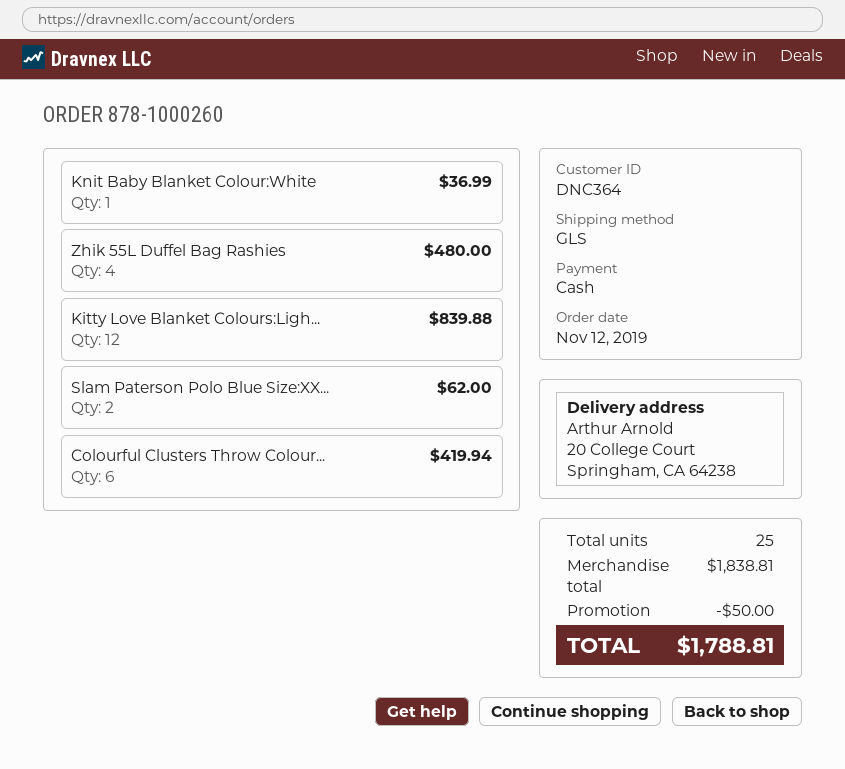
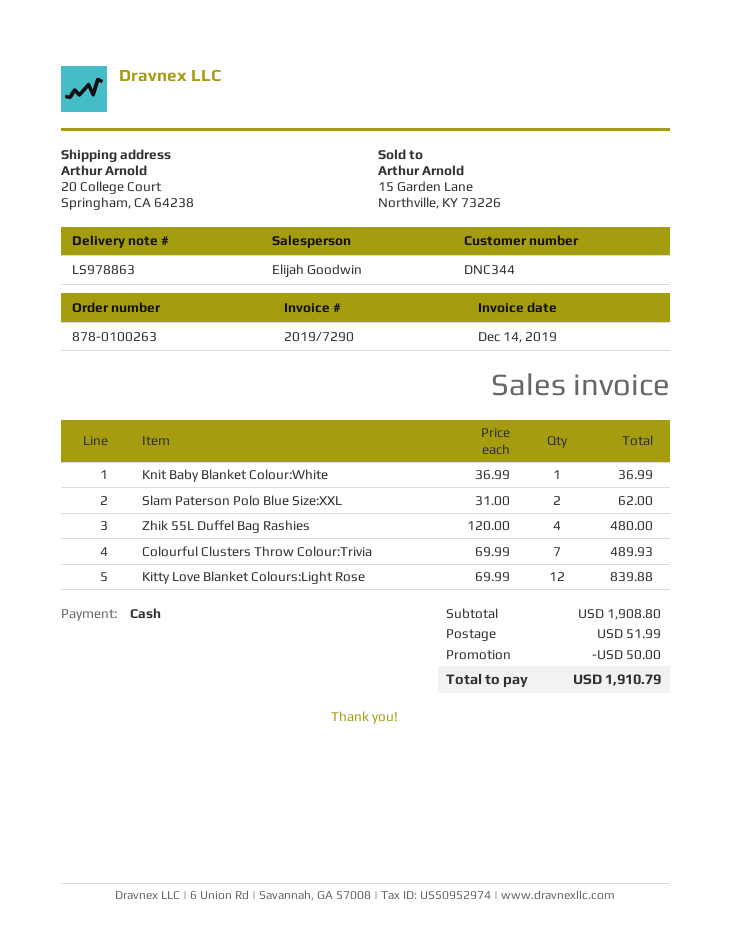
order number: 878-1000260 -> 878-0100263
customer number: DNC364 -> DNC344
Colourful Clusters Throw Colour...: 6 for 419.94 -> 7 for 489.93
subtotal: 1838.81 -> 1908.80
shipping: none -> 51.99
total: 1788.81 -> 1910.79

